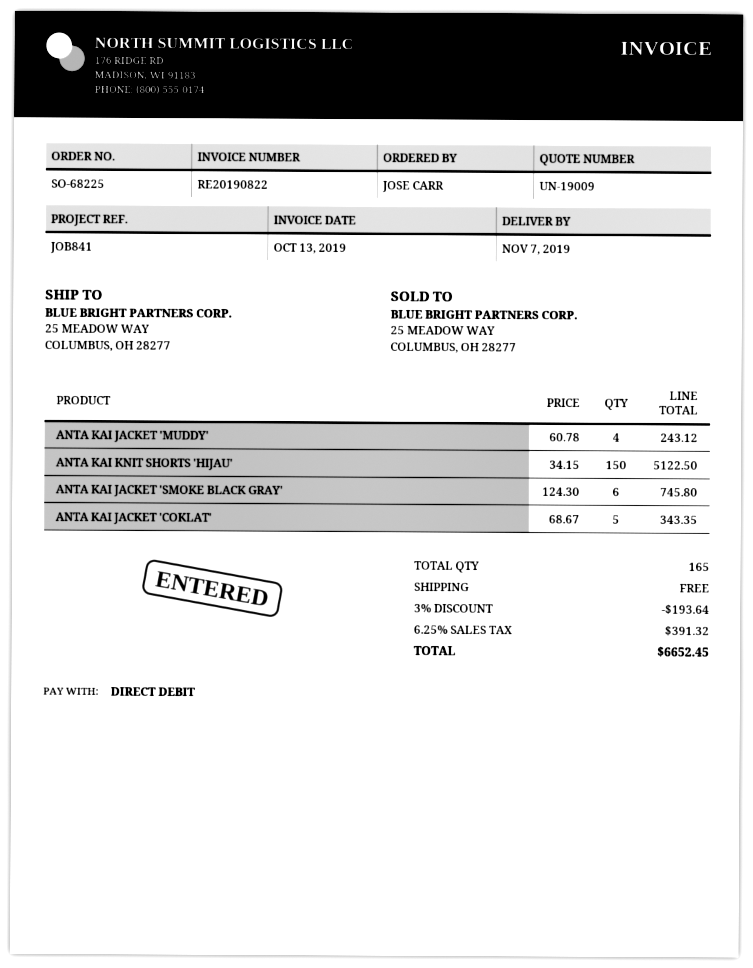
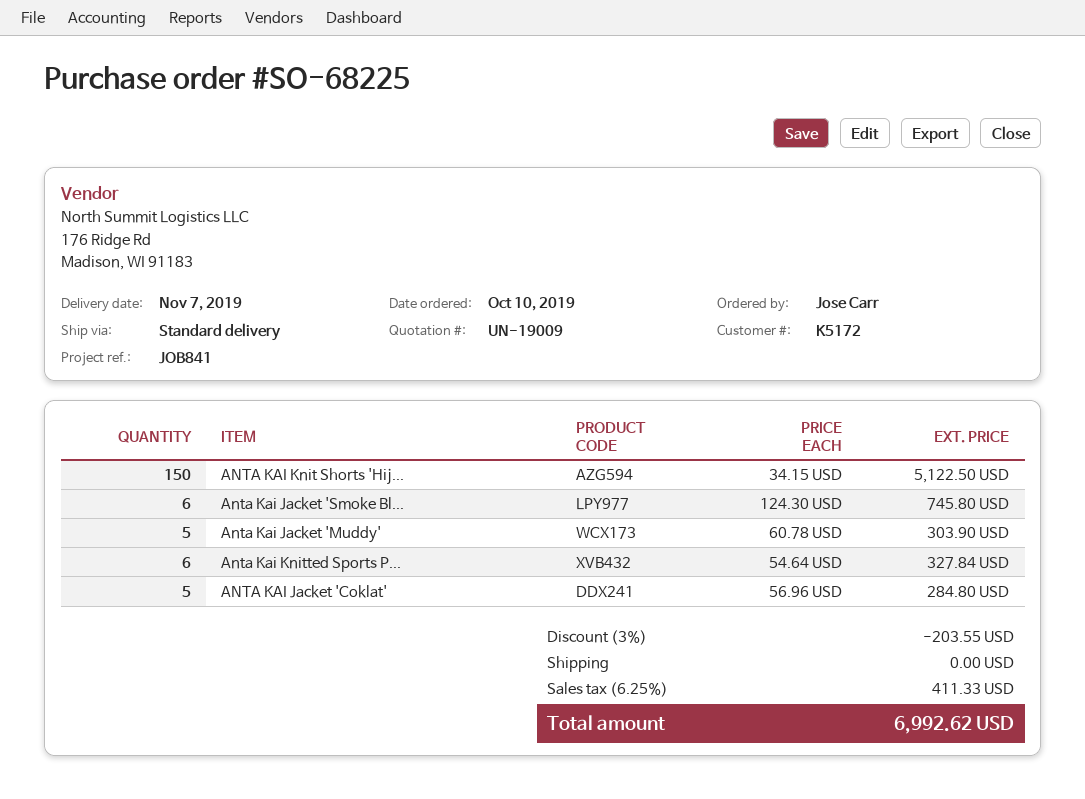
ANTA KAI JACKET 'MUDDY': 4 x 60.78 = 243.12 -> 5 x 60.78 = 303.90
ANTA KAI JACKET 'COKLAT': 5 x 68.67 = 343.35 -> 5 x 56.96 = 284.80
Anta Kai Knitted Sports P...: none -> 6 x 54.64 = 327.84
discount: 3% = 193.64 -> 3% = 203.55
tax: 6.25% = 391.32 -> 6.25% = 411.33
total: 6652.45 -> 6992.62

